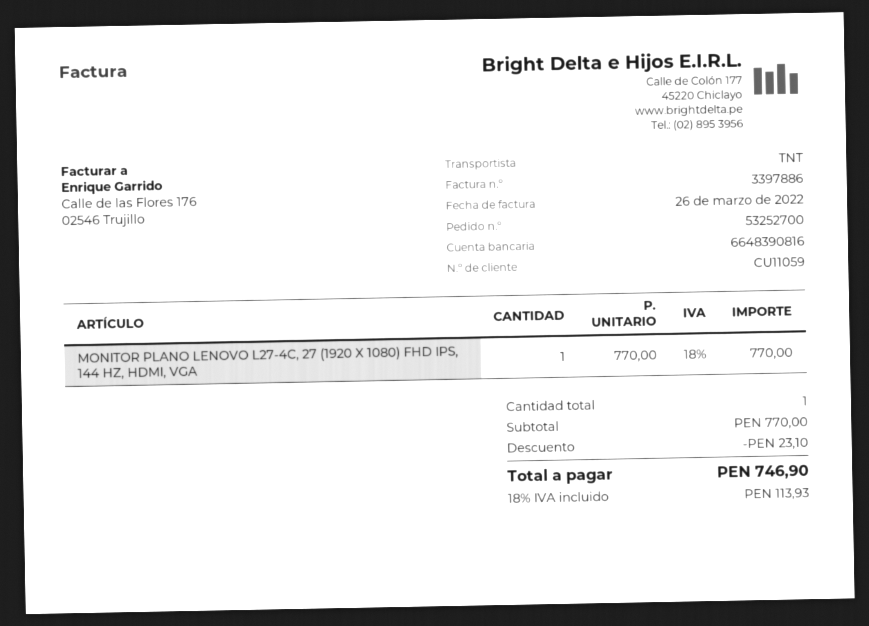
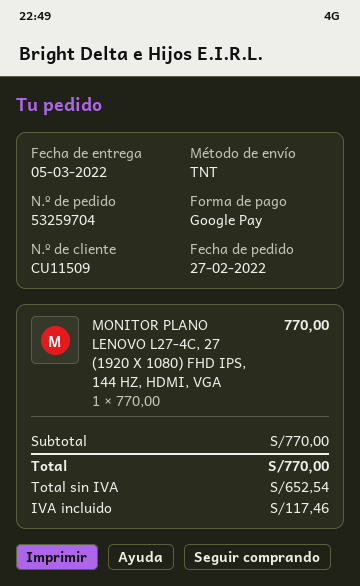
order number: 53252700 -> 53259704
customer number: CU11059 -> CU11509
discount: 23.10 -> none
tax: 113.93 -> 117.46
total: 746.90 -> 770.00

